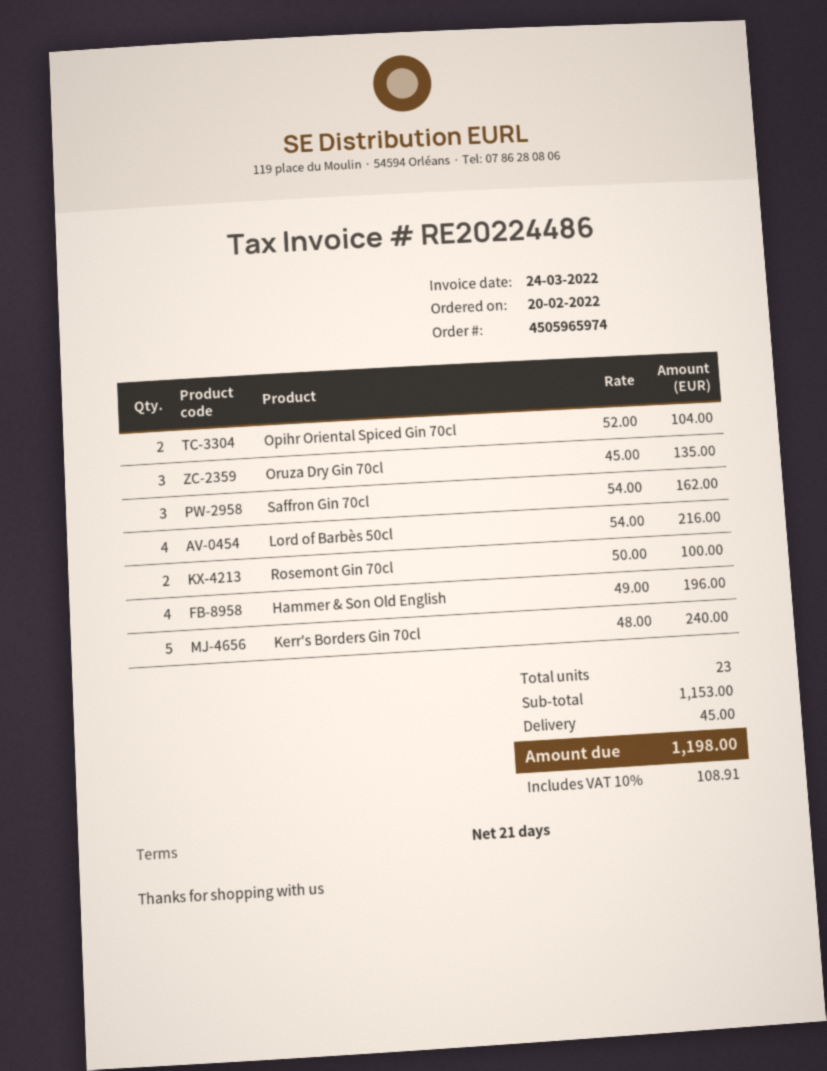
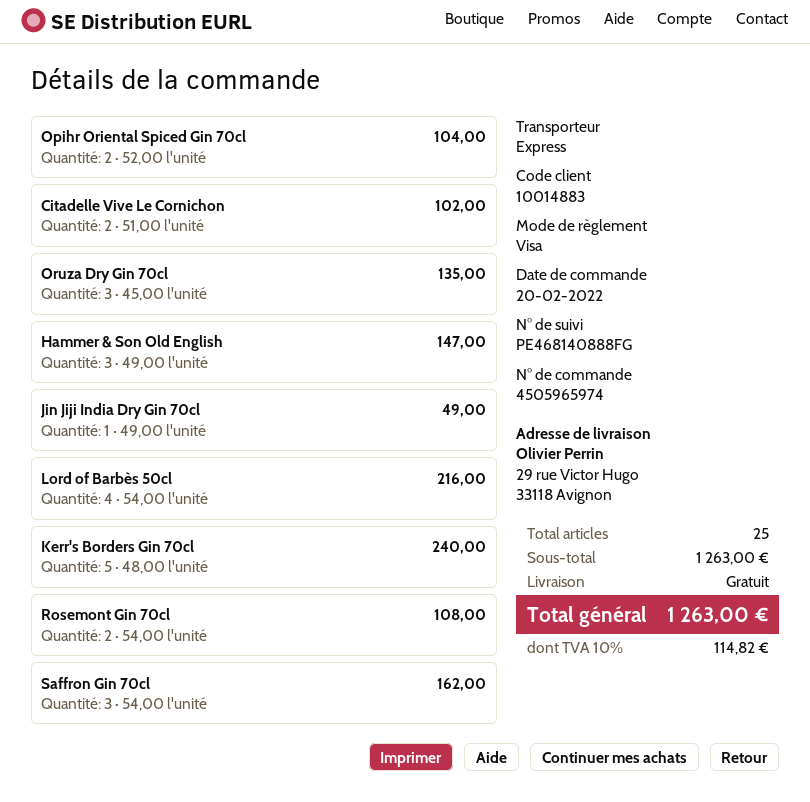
Rosemont Gin 70cl: 2 x 50.00 = 100.00 -> 2 x 54.00 = 108.00
Hammer & Son Old English: 4 x 49.00 = 196.00 -> 3 x 49.00 = 147.00
Citadelle Vive Le Cornichon: none -> 2 x 51.00 = 102.00
Jin Jiji India Dry Gin 70cl: none -> 1 x 49.00 = 49.00
total quantity: 23 -> 25
subtotal: 1153.00 -> 1263.00
shipping: 45.00 -> 0.00
tax: 10% = 108.91 -> 10% = 114.82
total: 1198.00 -> 1263.00

